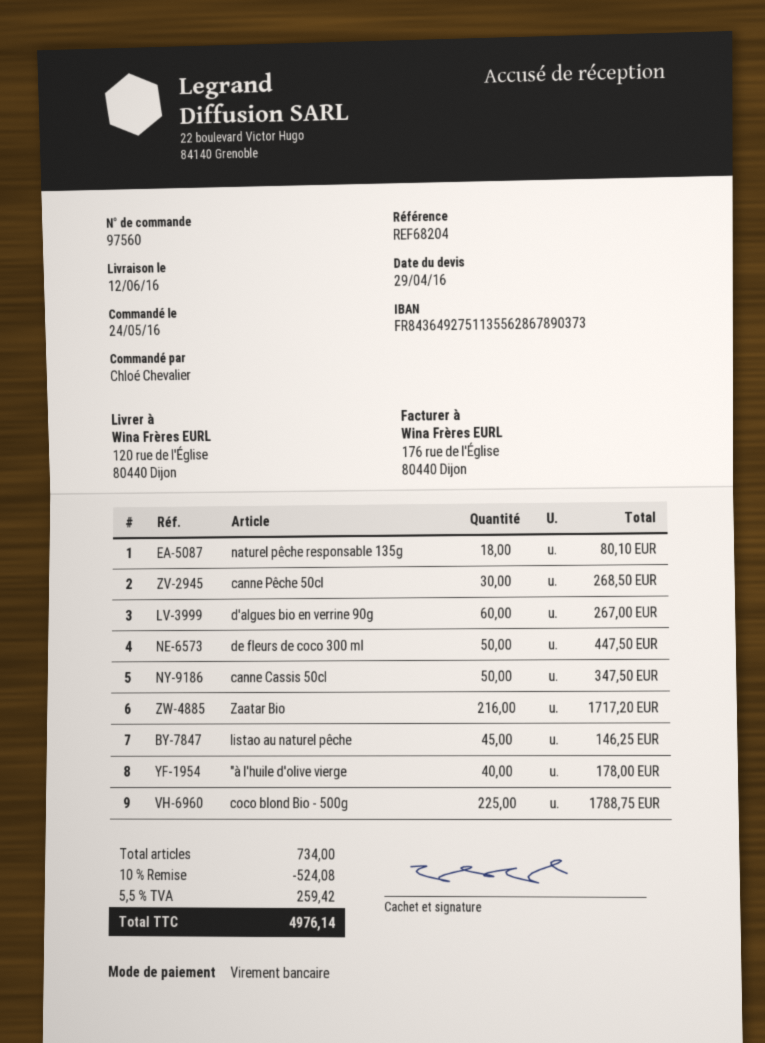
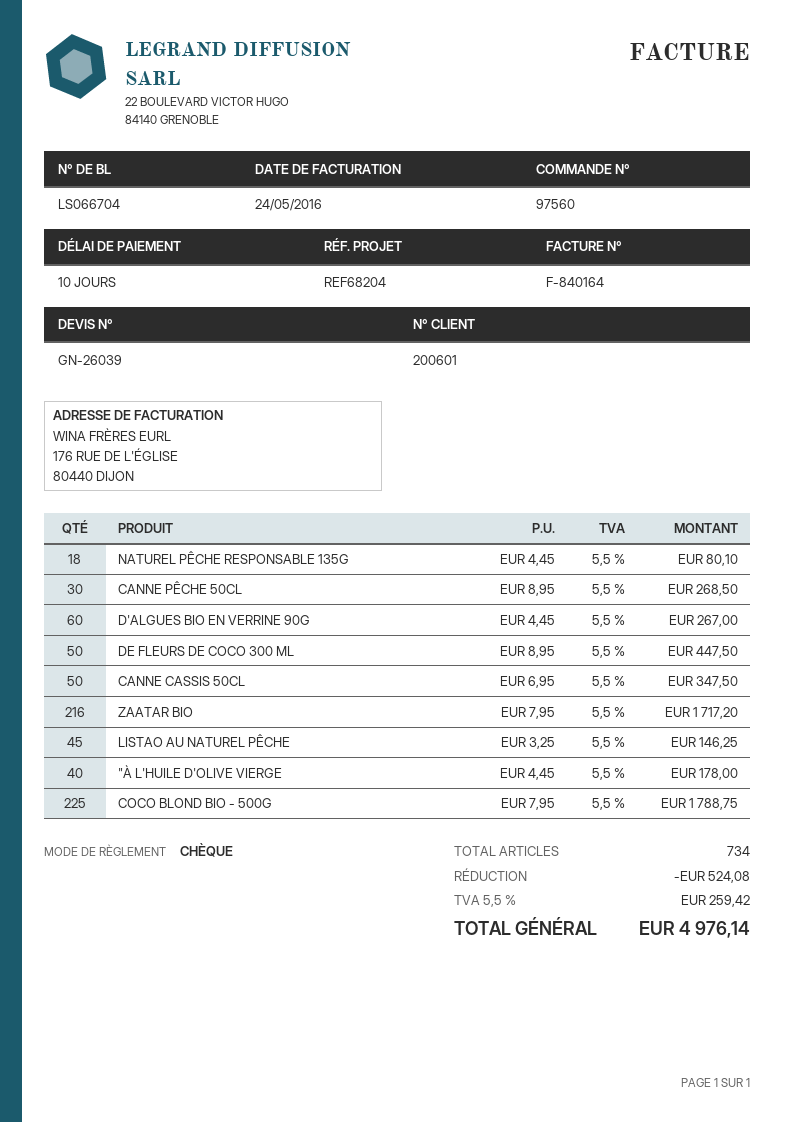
payment method: bank transfer -> cheque

